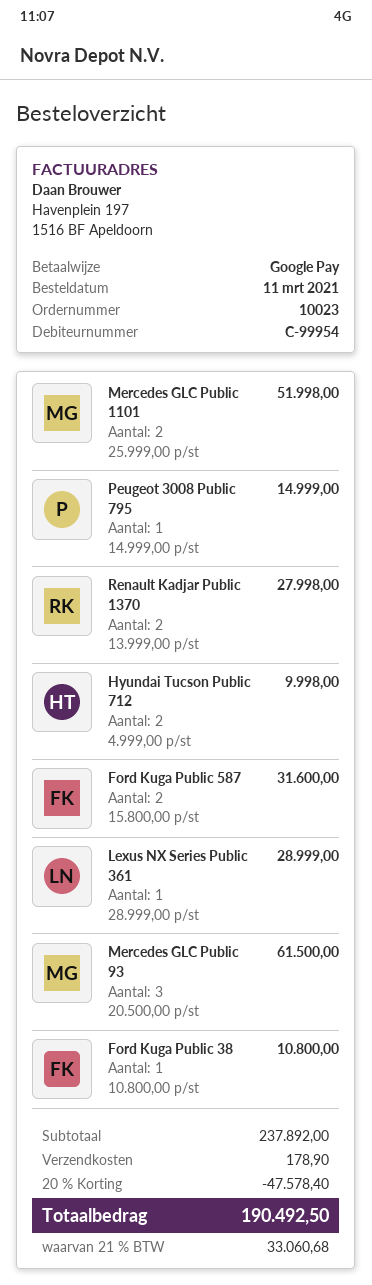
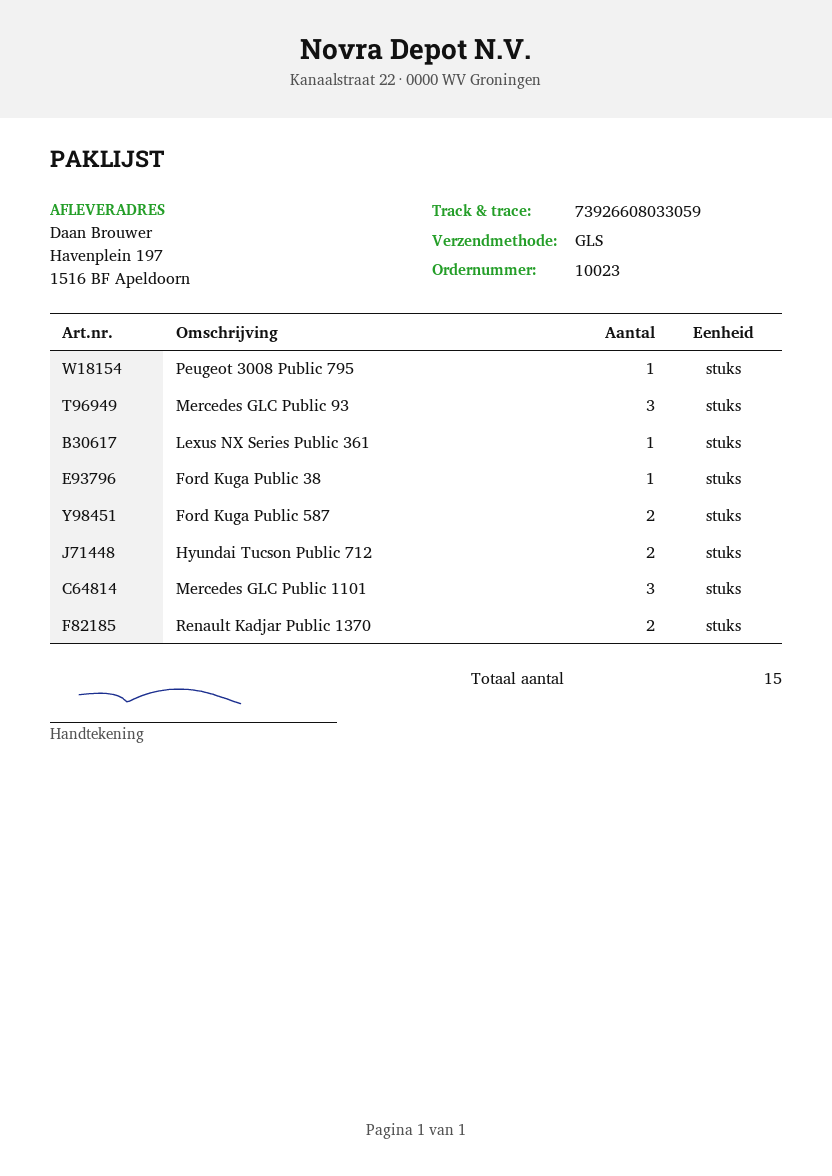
Mercedes GLC Public 1101: 2 -> 3

